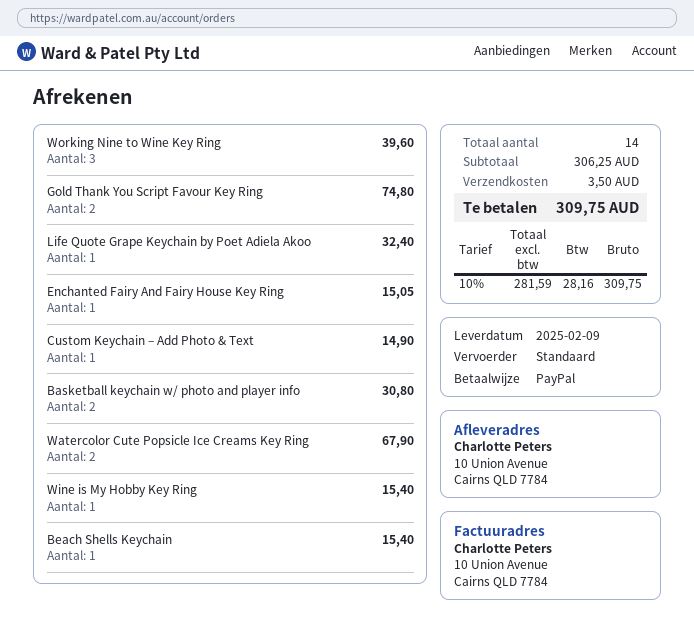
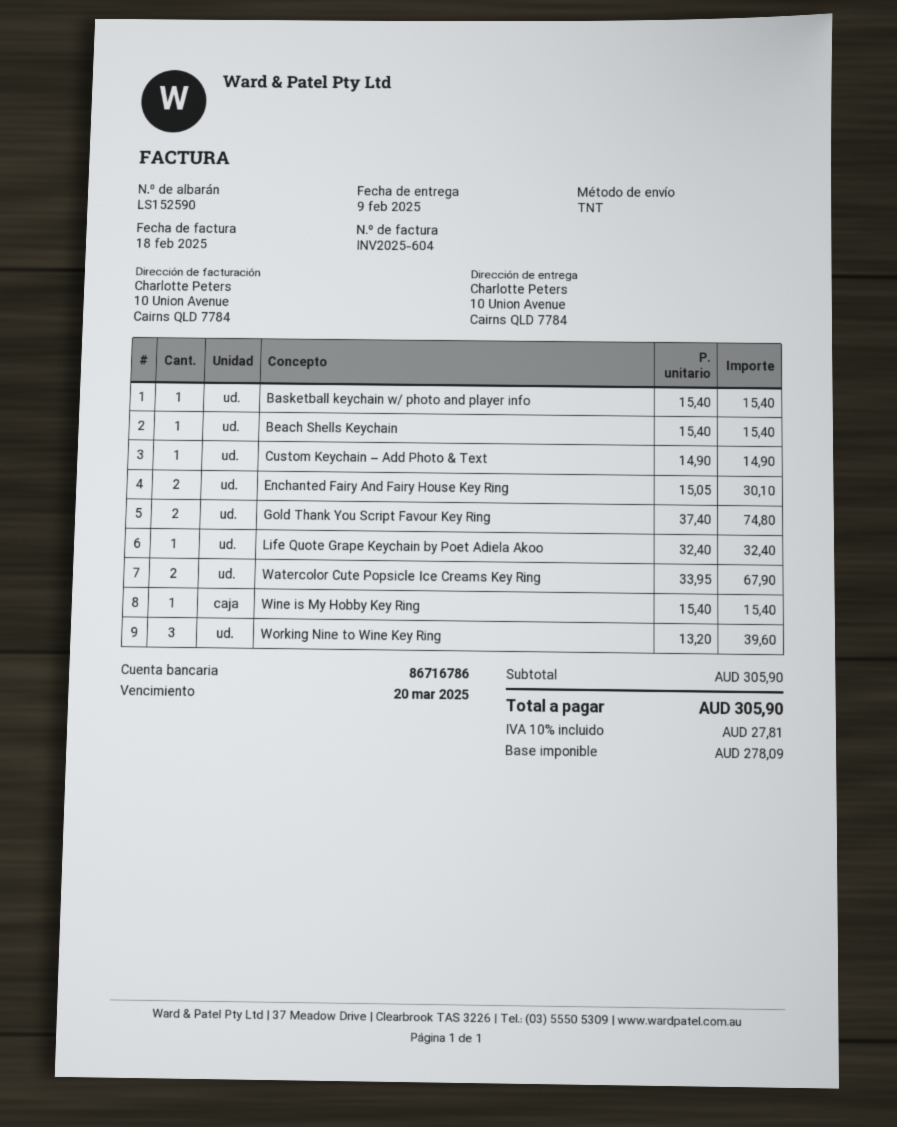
shipping method: standard -> TNT
Enchanted Fairy And Fairy House Key Ring: 1 for 15.05 -> 2 for 30.10
Basketball keychain w/ photo and player info: 2 for 30.80 -> 1 for 15.40
subtotal: 306.25 -> 305.90
shipping: 3.50 -> none
net: 281.59 -> 278.09
tax: 10% = 28.16 -> 10% = 27.81
total: 309.75 -> 305.90

